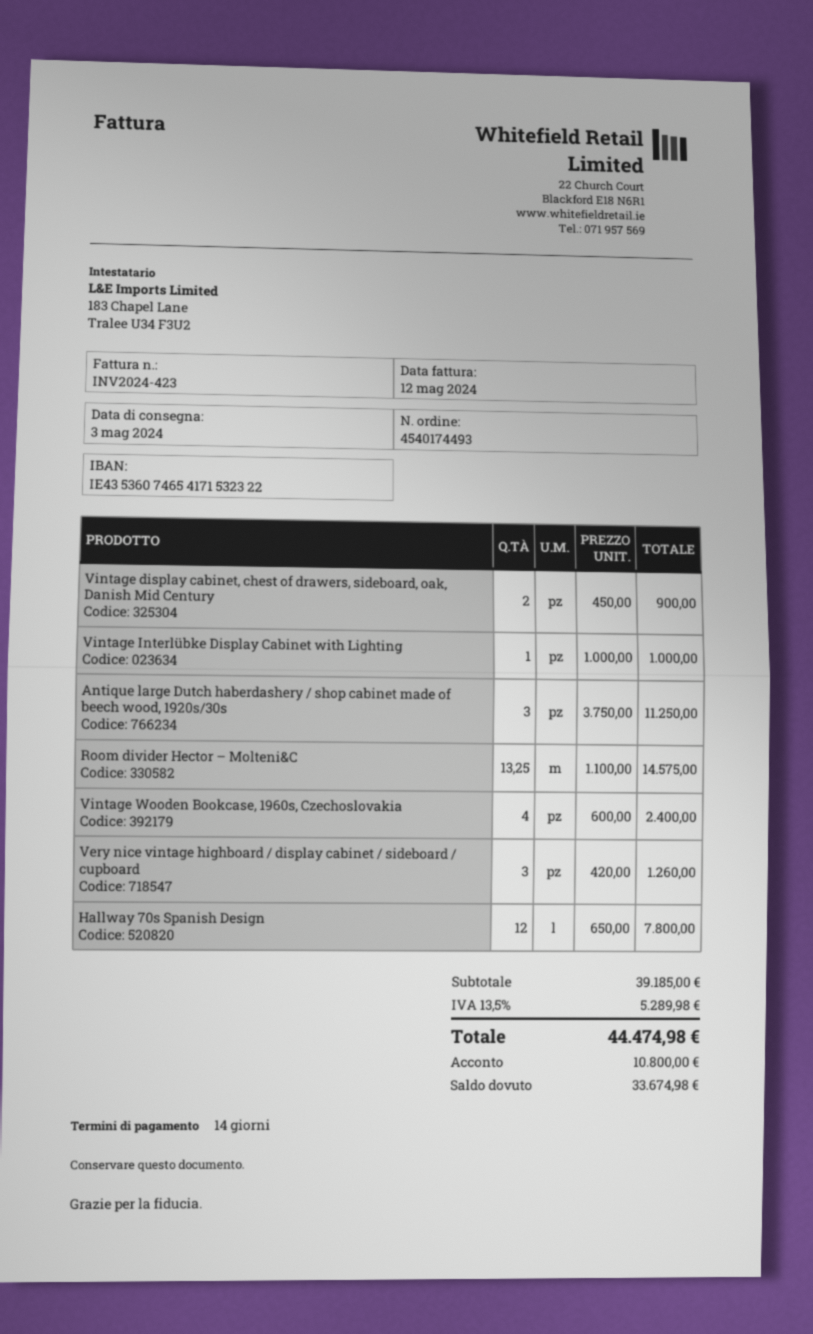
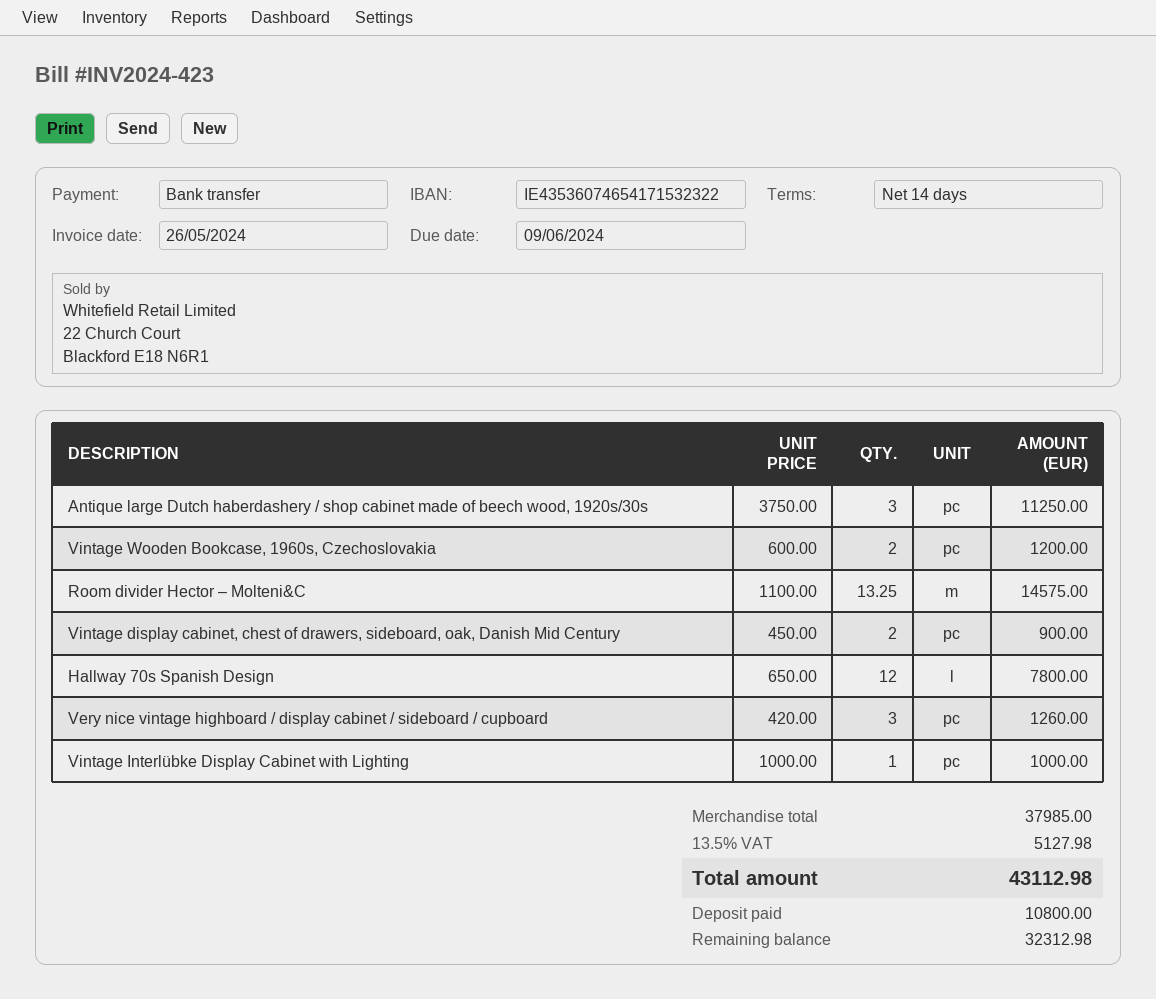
invoice date: 2024-05-12 -> 2024-05-26
Vintage Wooden Bookcase, 1960s, Czechoslovakia: 4 x 600.00 = 2400.00 -> 2 x 600.00 = 1200.00
subtotal: 39185.00 -> 37985.00
tax: 13.5% = 5289.98 -> 13.5% = 5127.98
total: 44474.98 -> 43112.98
balance: 33674.98 -> 32312.98

